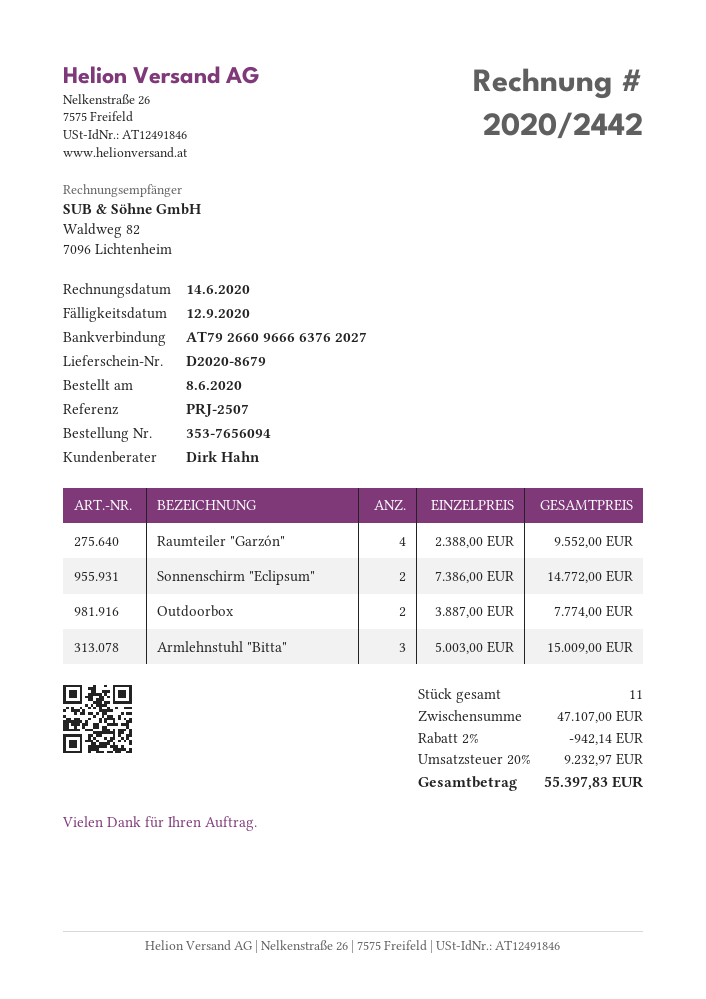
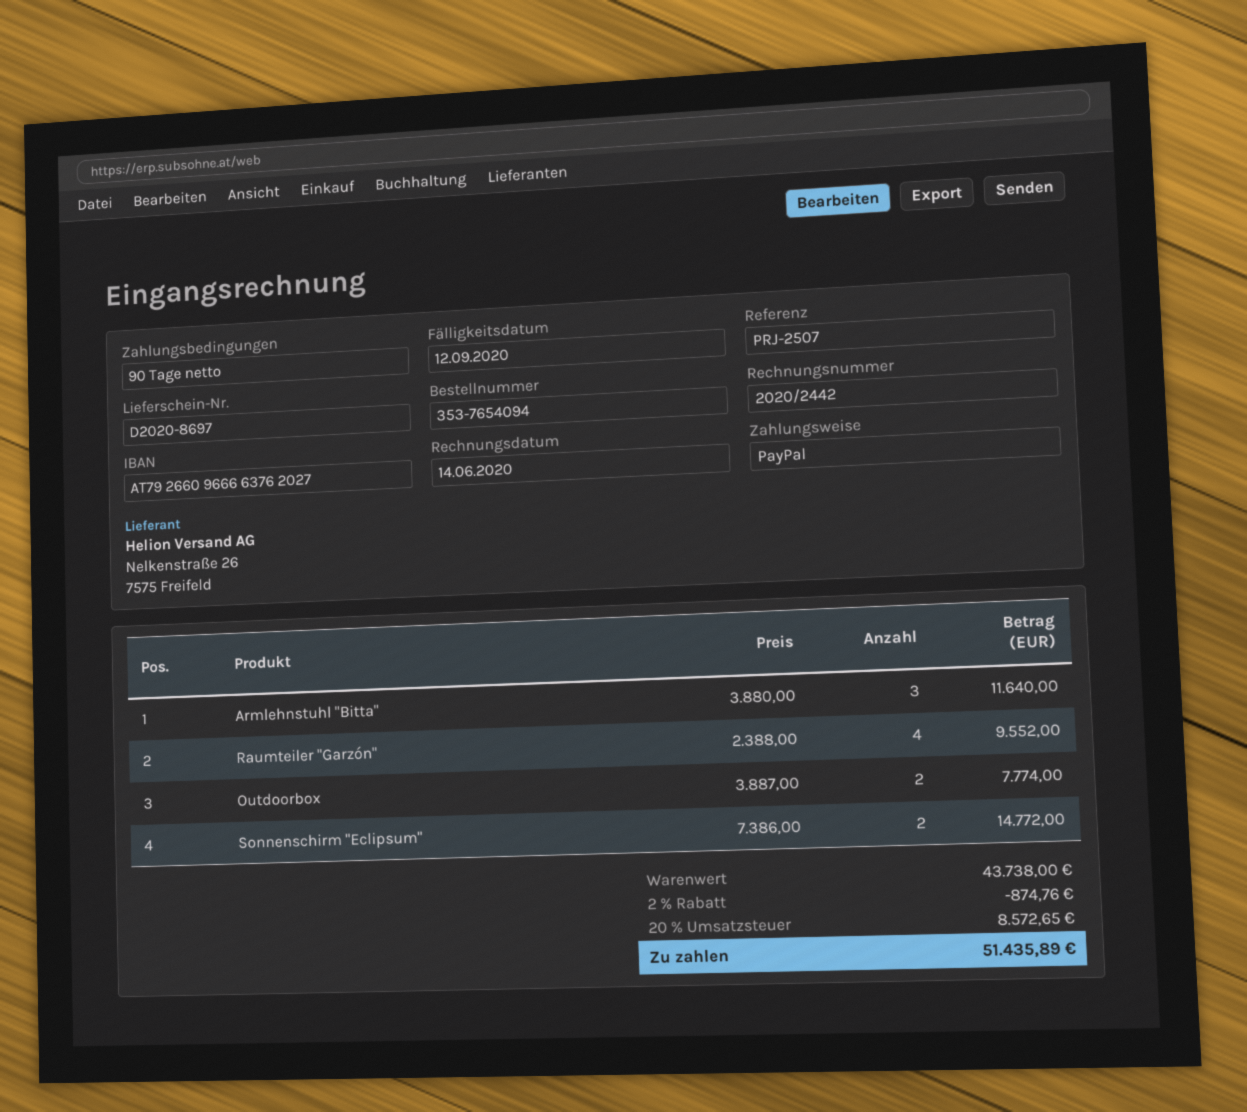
order number: 353-7656094 -> 353-7654094
delivery note number: D2020-8679 -> D2020-8697
Armlehnstuhl "Bitta": 3 x 5003.00 = 15009.00 -> 3 x 3880.00 = 11640.00
subtotal: 47107.00 -> 43738.00
discount: 2% = 942.14 -> 2% = 874.76
tax: 20% = 9232.97 -> 20% = 8572.65
total: 55397.83 -> 51435.89

